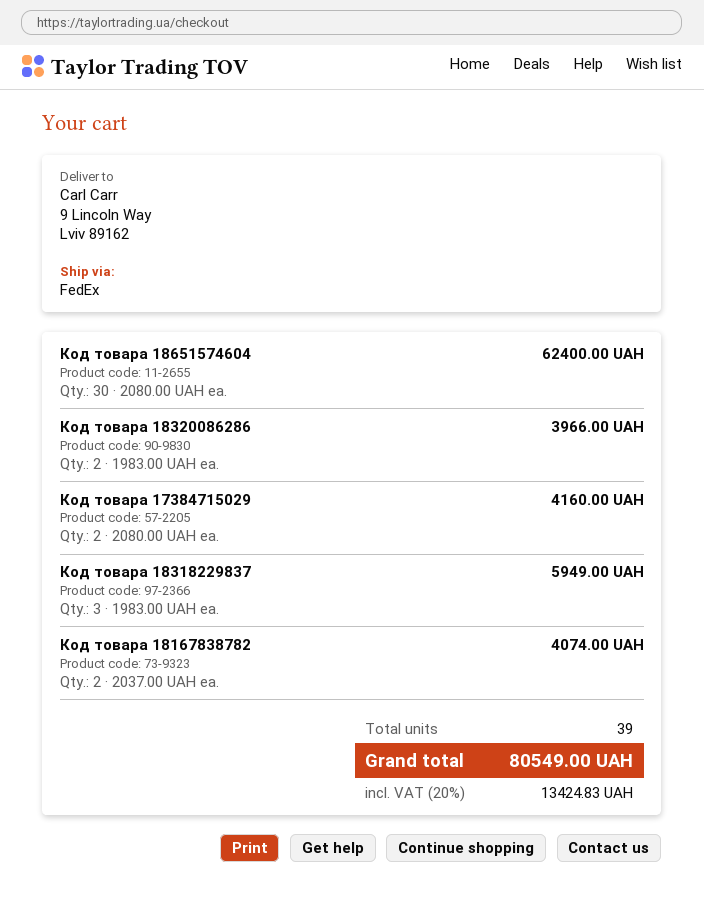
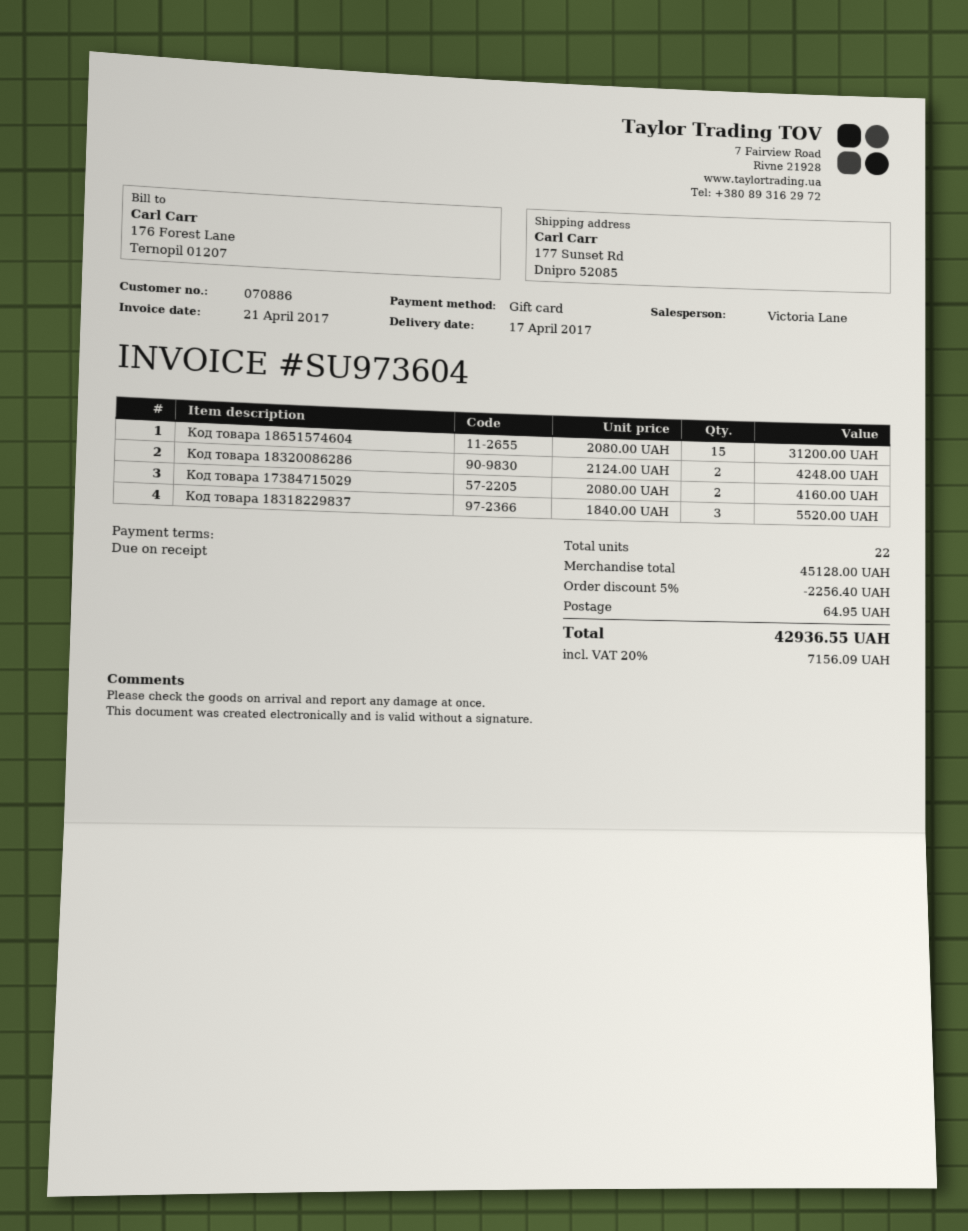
ship to: 9 Lincoln Way, Lviv 89162 -> 177 Sunset Rd, Dnipro 52085
Код товара 18651574604: 30 x 2080.00 = 62400.00 -> 15 x 2080.00 = 31200.00
Код товара 18320086286: 2 x 1983.00 = 3966.00 -> 2 x 2124.00 = 4248.00
Код товара 18318229837: 3 x 1983.00 = 5949.00 -> 3 x 1840.00 = 5520.00
Код товара 18167838782: 2 x 2037.00 = 4074.00 -> none
total quantity: 39 -> 22
discount: none -> 5% = 2256.40
shipping: none -> 64.95
tax: 20% = 13424.83 -> 20% = 7156.09
total: 80549.00 -> 42936.55

